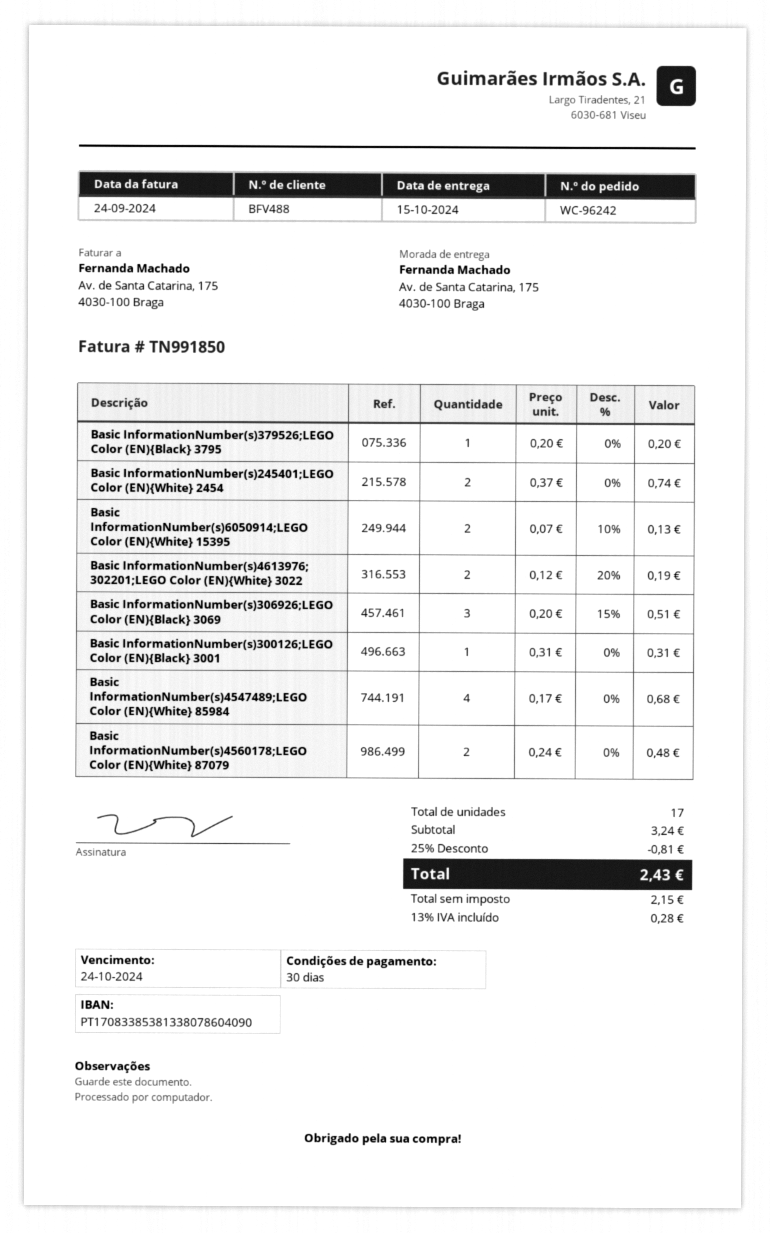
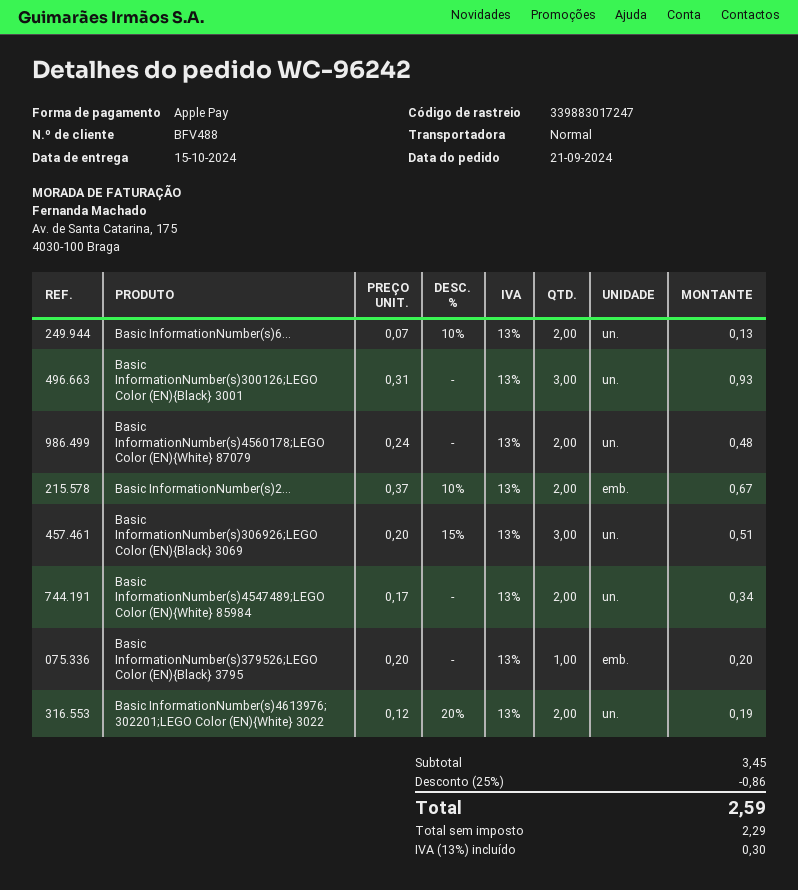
Basic InformationNumber(s)245401;LEGO Color (EN){White} 2454: 2 x 0.37 = 0.74 -> 2 x 0.37 - 10% = 0.67
Basic InformationNumber(s)300126;LEGO Color (EN){Black} 3001: 1 x 0.31 = 0.31 -> 3 x 0.31 = 0.93
Basic InformationNumber(s)4547489;LEGO Color (EN){White} 85984: 4 x 0.17 = 0.68 -> 2 x 0.17 = 0.34
subtotal: 3.24 -> 3.45
discount: 25% = 0.81 -> 25% = 0.86
net: 2.15 -> 2.29
tax: 13% = 0.28 -> 13% = 0.30
total: 2.43 -> 2.59

